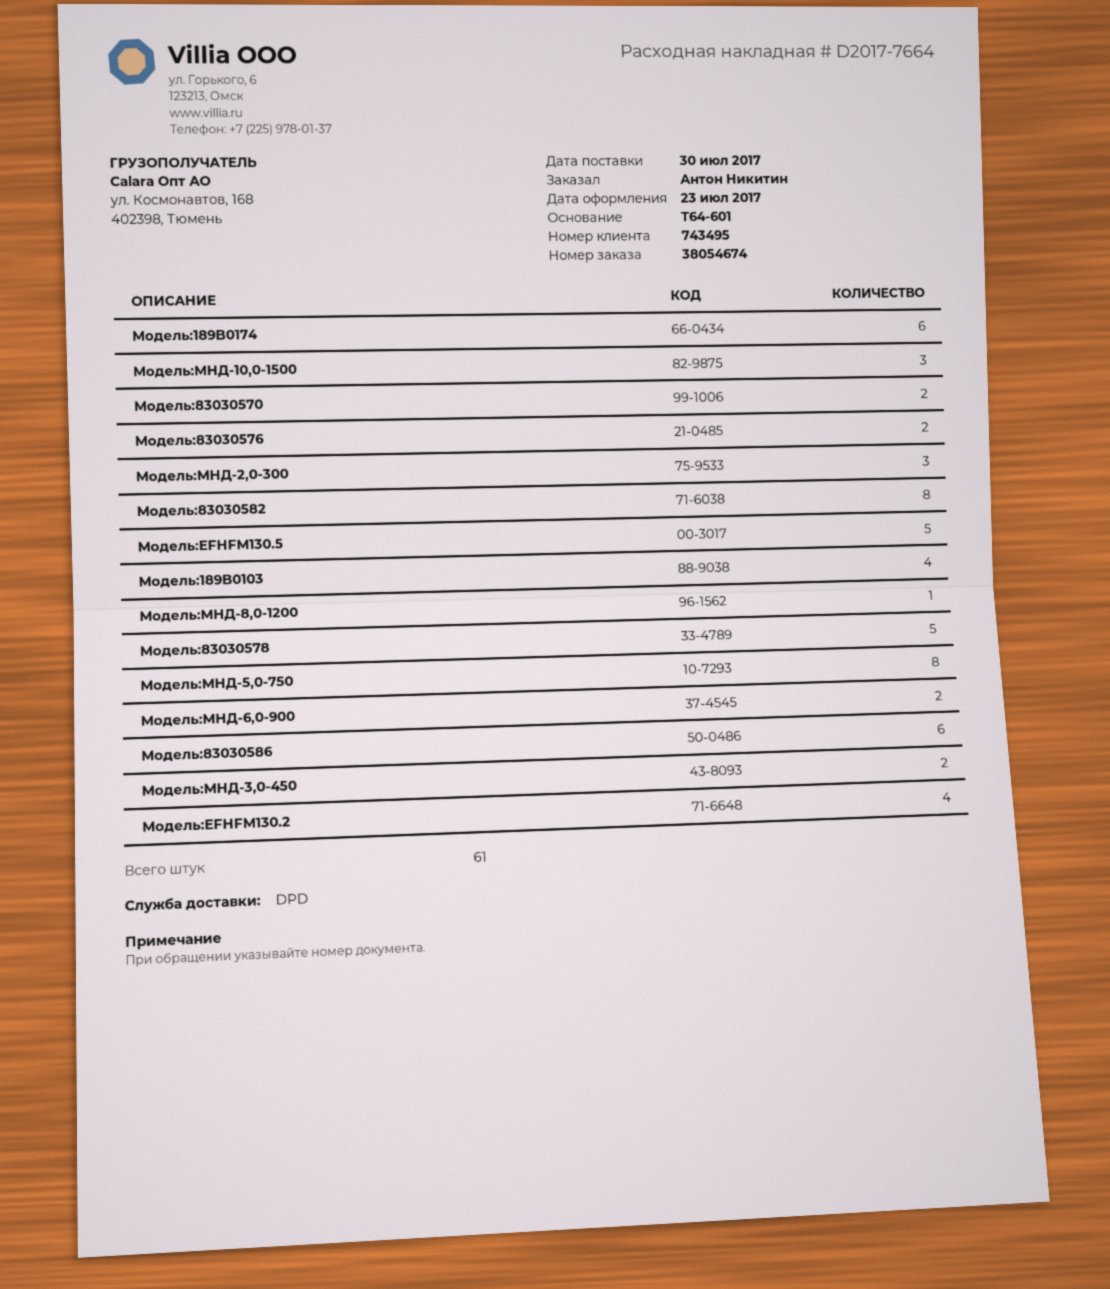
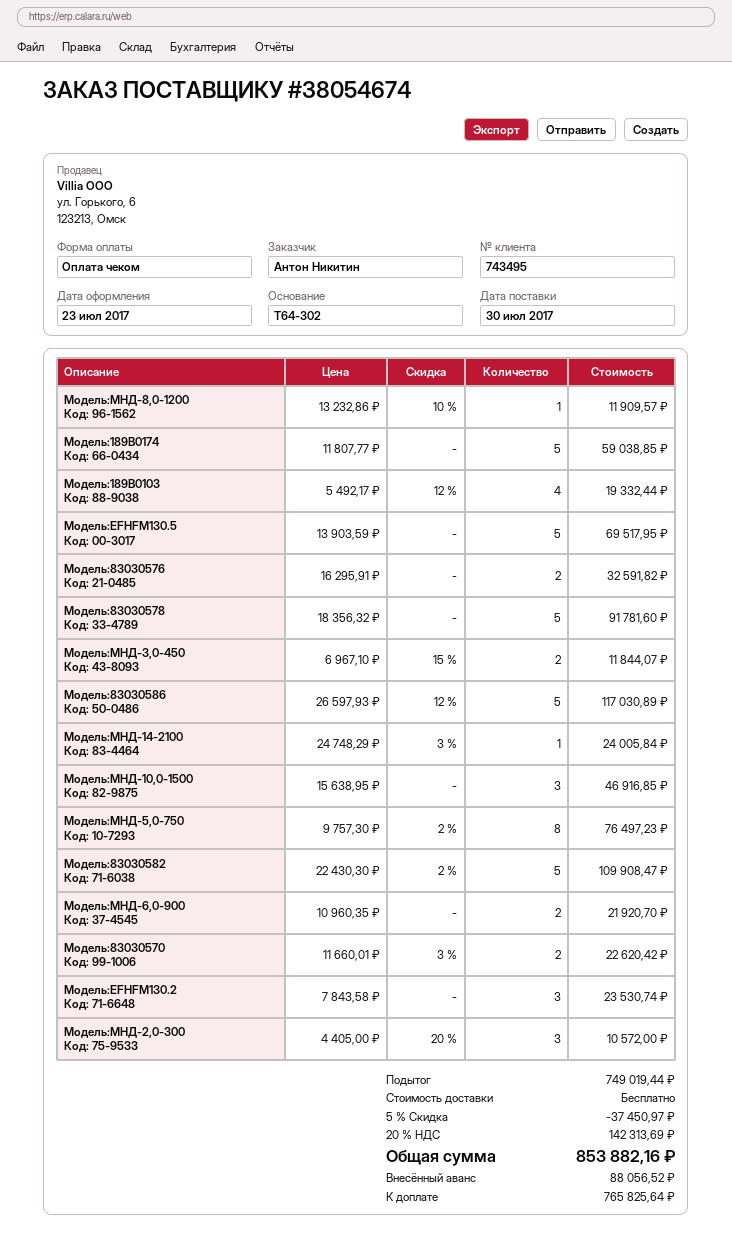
reference: T64-601 -> T64-302
Модель:189B0174: 6 -> 5
Модель:83030582: 8 -> 5
Модель:83030586: 6 -> 5
Модель:EFHFM130.2: 4 -> 3
Модель:МНД-14-2100: none -> 1

